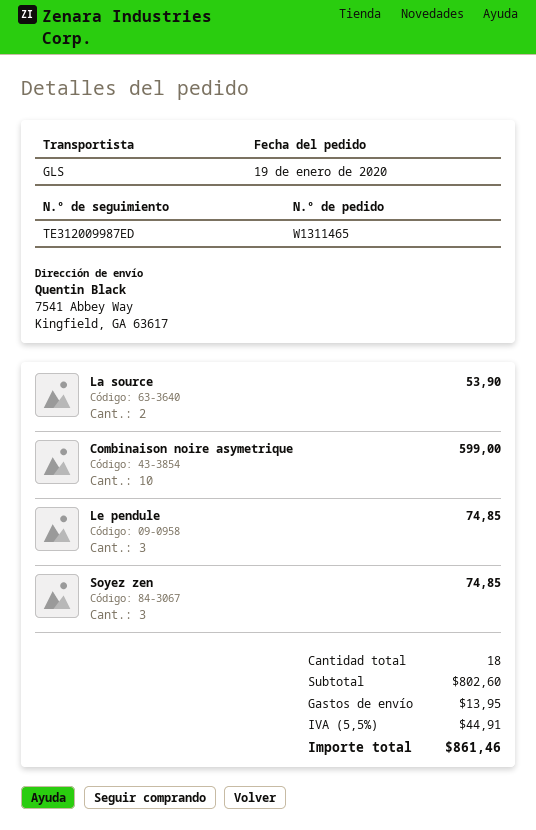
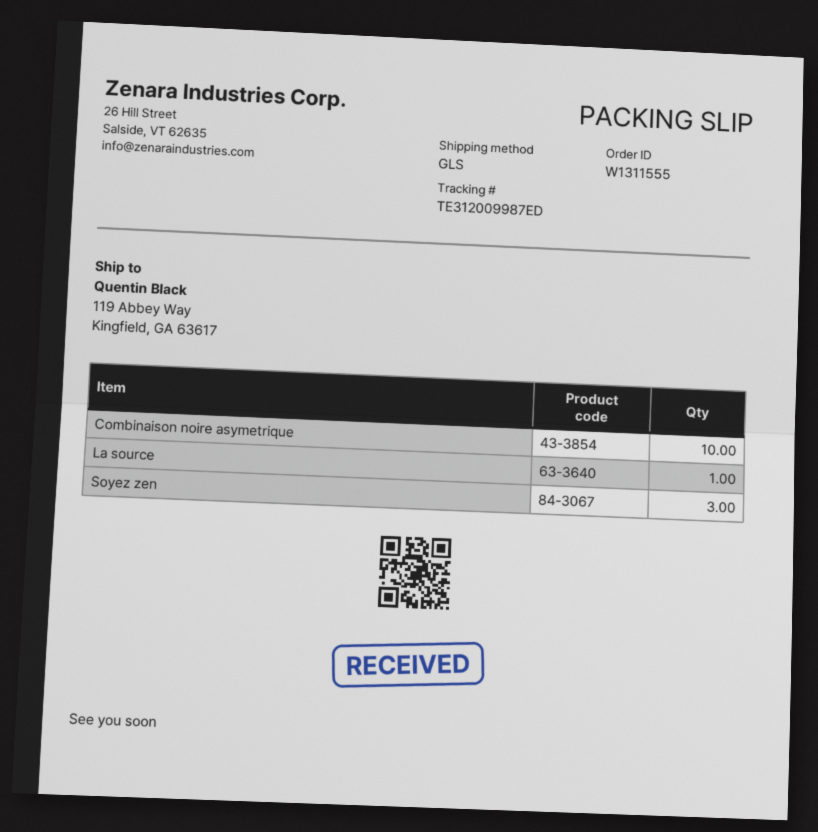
order number: W1311465 -> W1311555
ship to: 7541 Abbey Way, Kingfield, GA 63617 -> 119 Abbey Way, Kingfield, GA 63617
La source: 2 -> 1
Le pendule: 3 -> none

